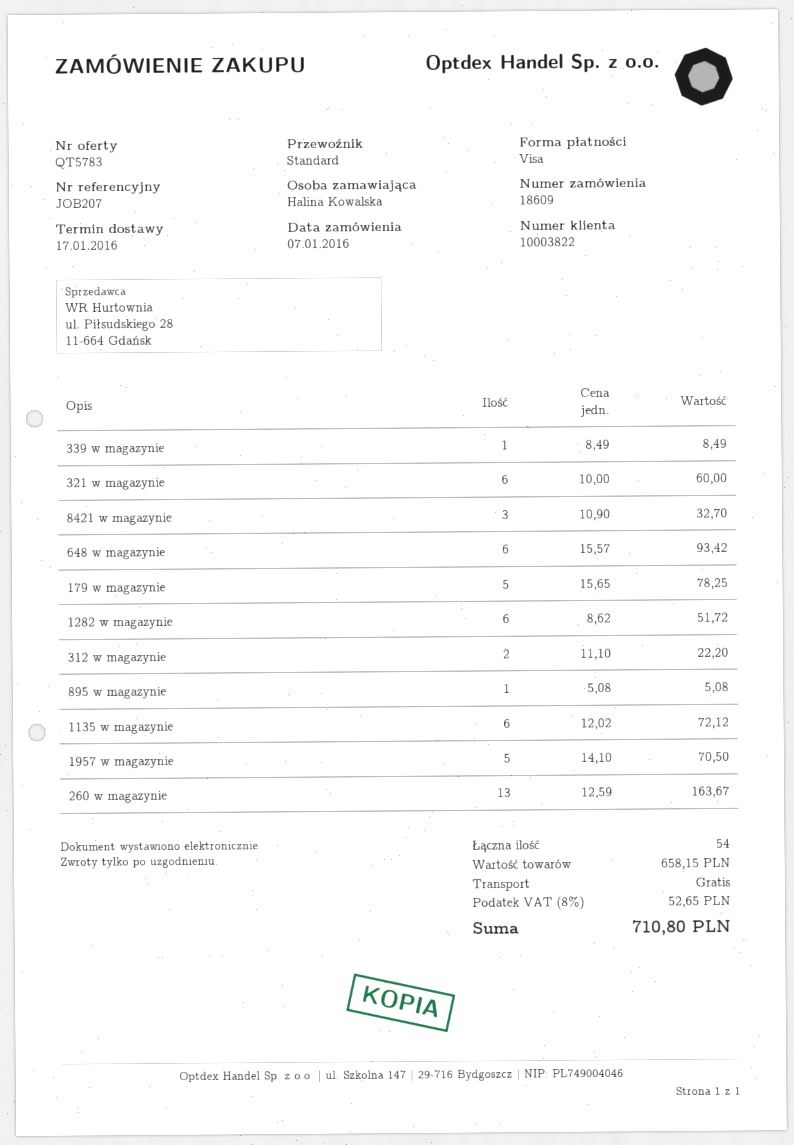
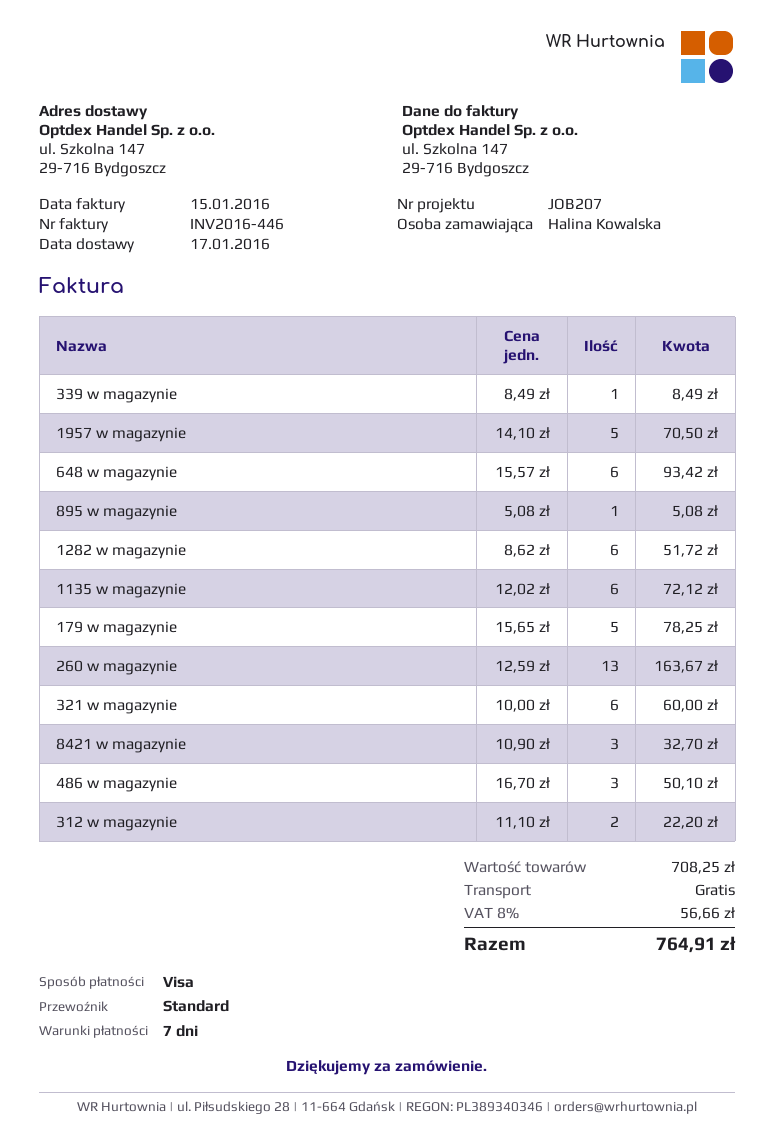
486 w magazynie: none -> 3 x 16.70 = 50.10
subtotal: 658.15 -> 708.25
tax: 8% = 52.65 -> 8% = 56.66
total: 710.80 -> 764.91

